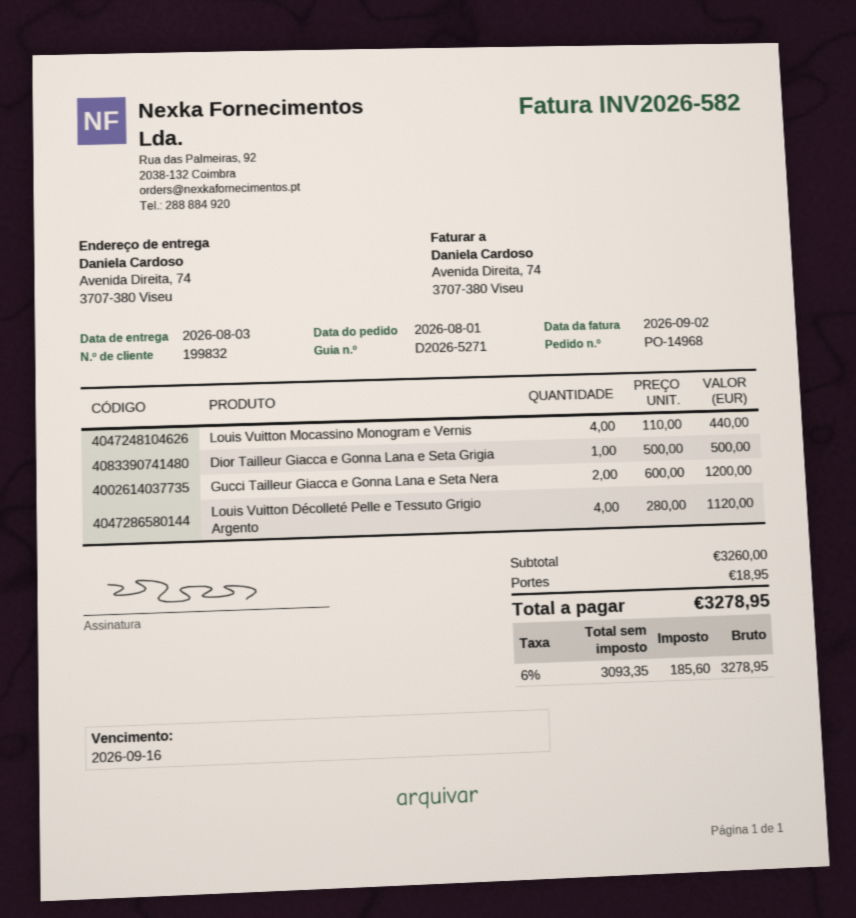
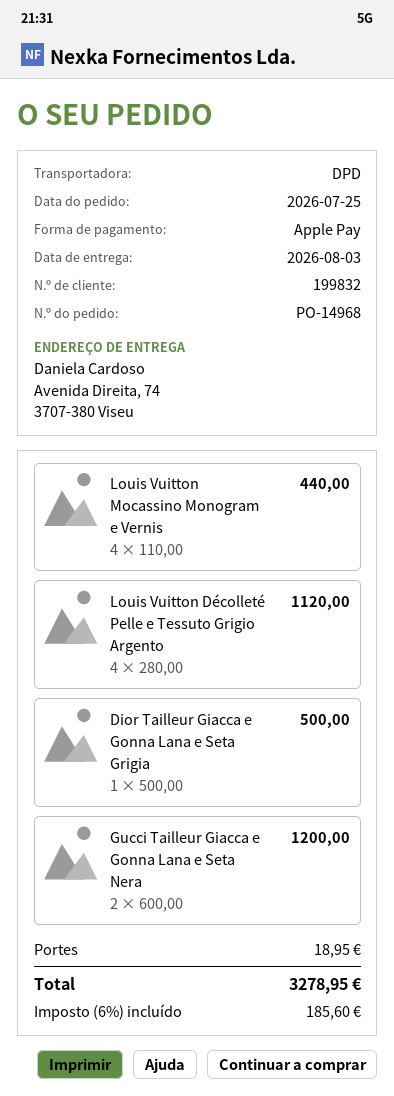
order date: 2026-08-01 -> 2026-07-25

